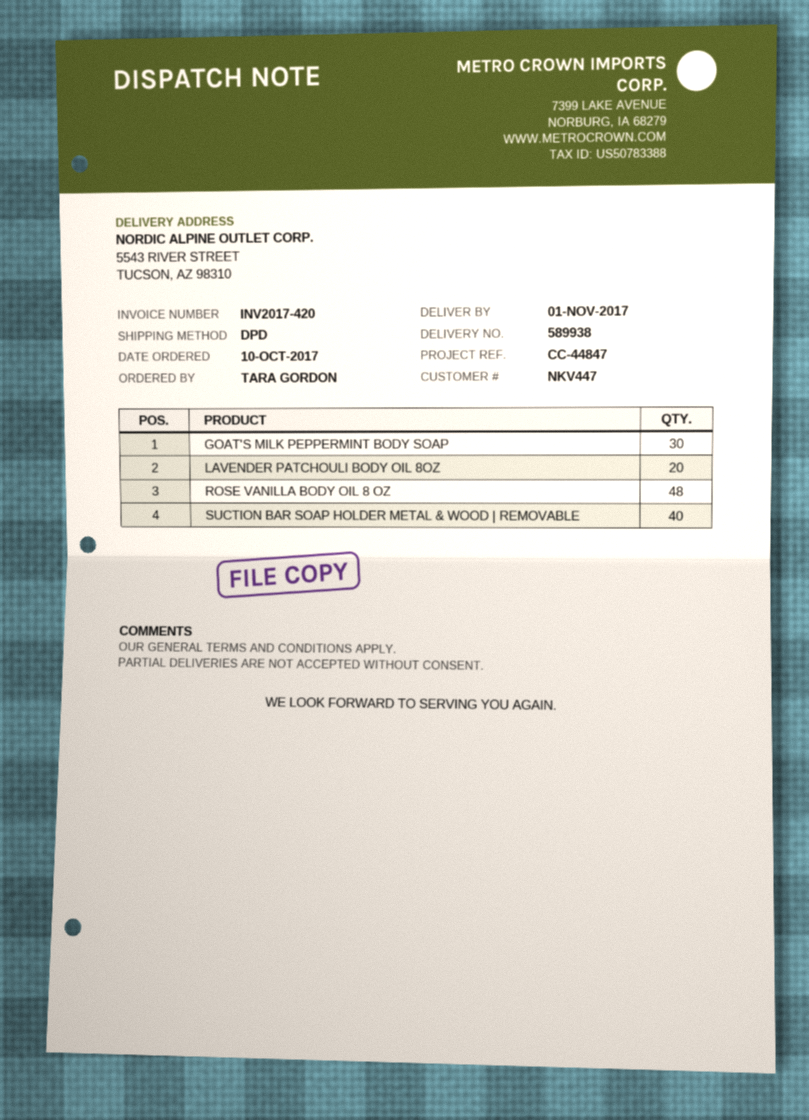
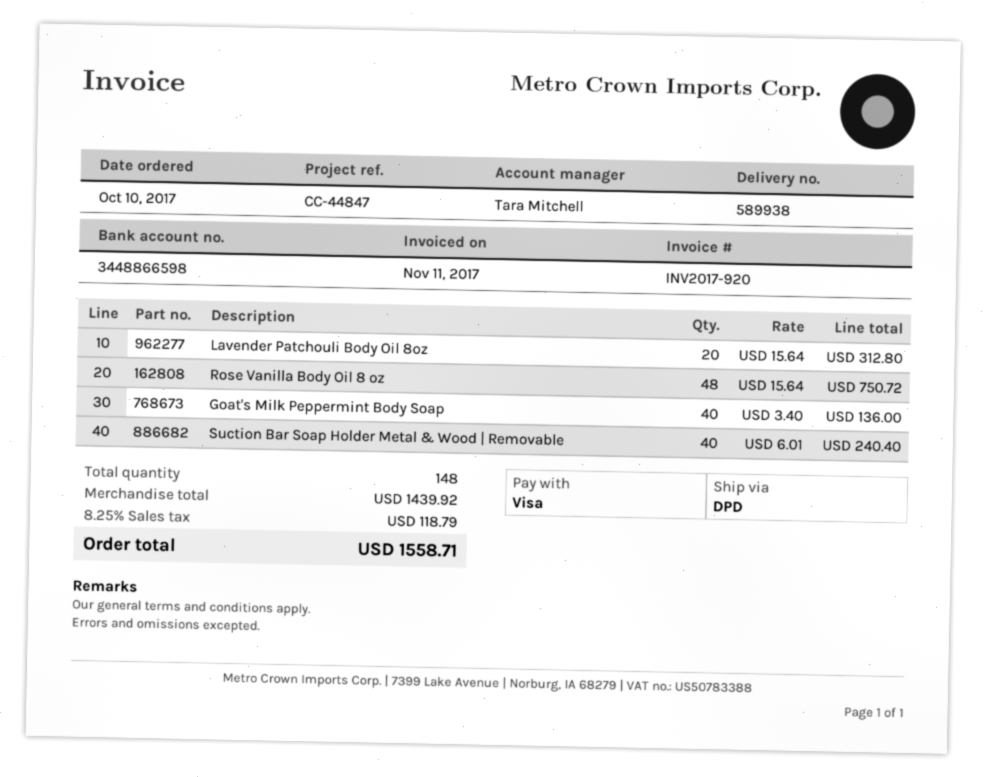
invoice number: INV2017-420 -> INV2017-920
GOAT'S MILK PEPPERMINT BODY SOAP: 30 -> 40

